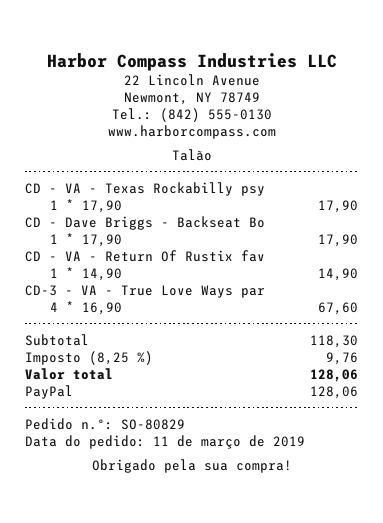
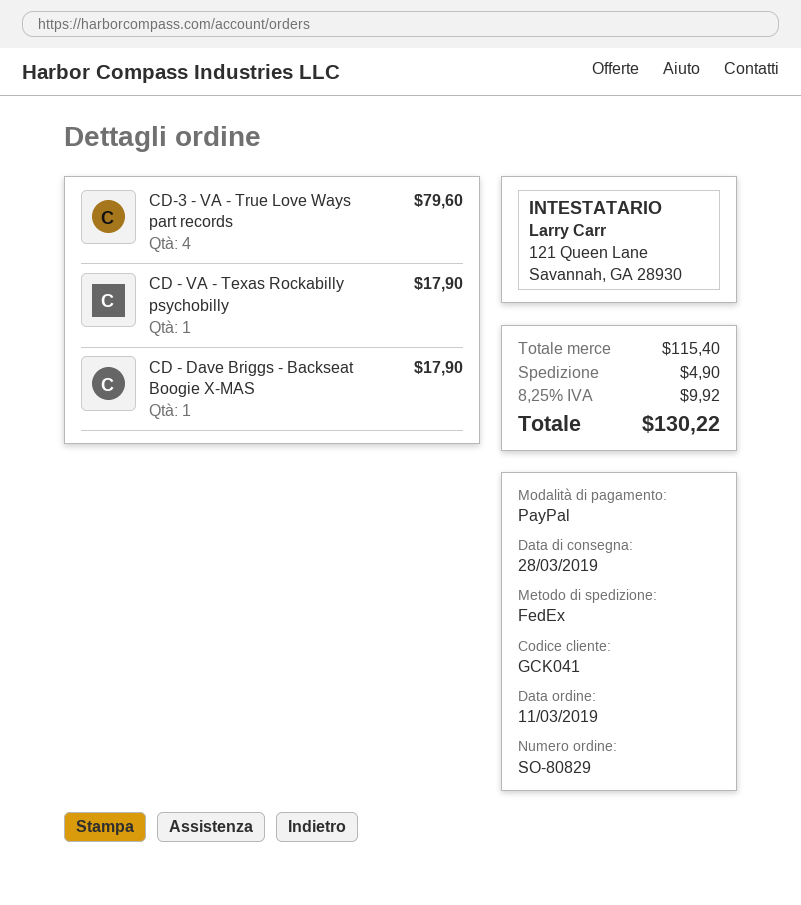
CD - VA - Return Of Rustix fav: 1 for 14.90 -> none
CD-3 - VA - True Love Ways par: 4 for 67.60 -> 4 for 79.60
subtotal: 118.30 -> 115.40
shipping: none -> 4.90
tax: 8.25% = 9.76 -> 8.25% = 9.92
total: 128.06 -> 130.22

